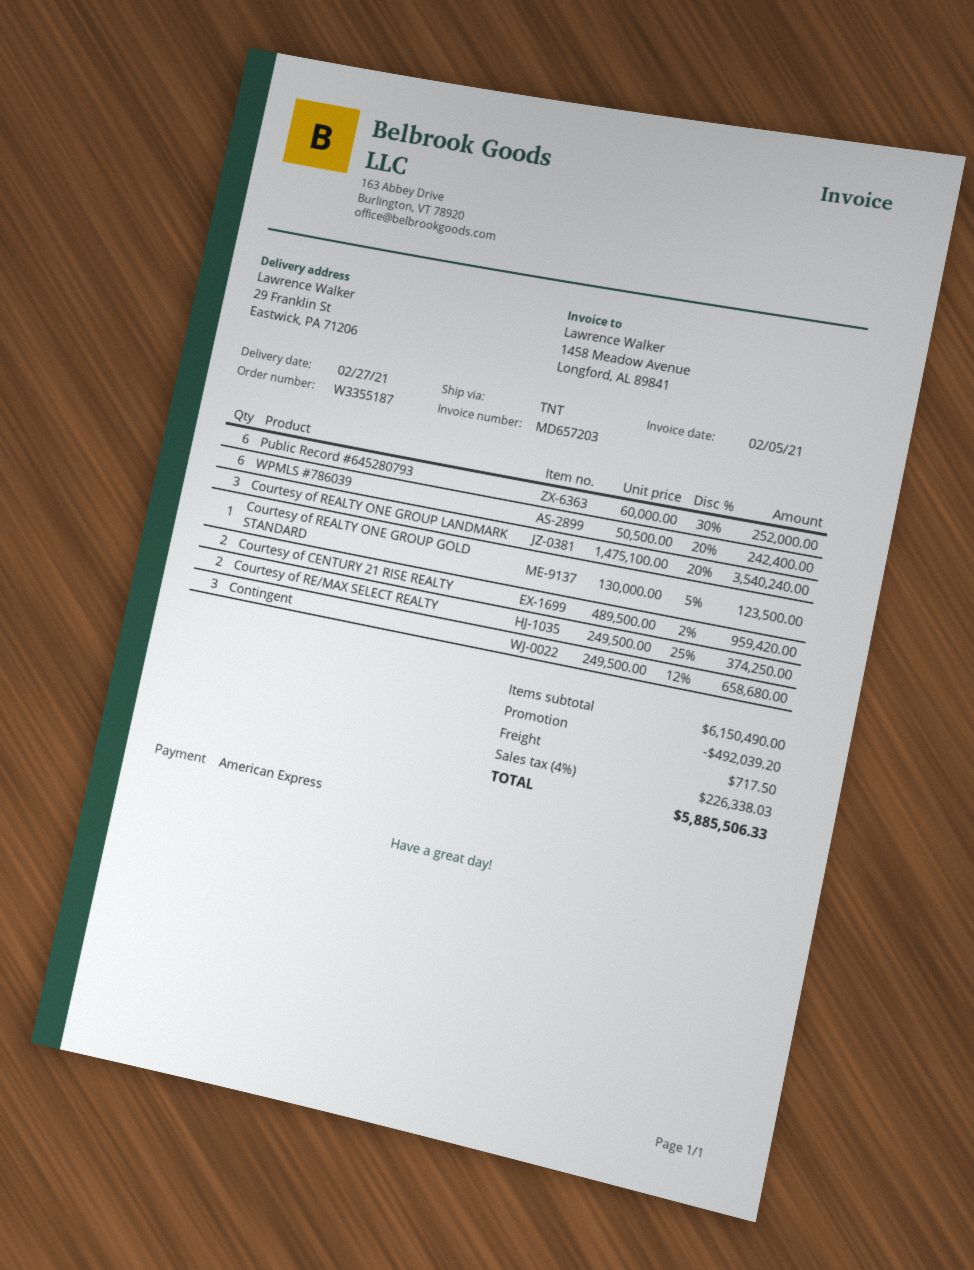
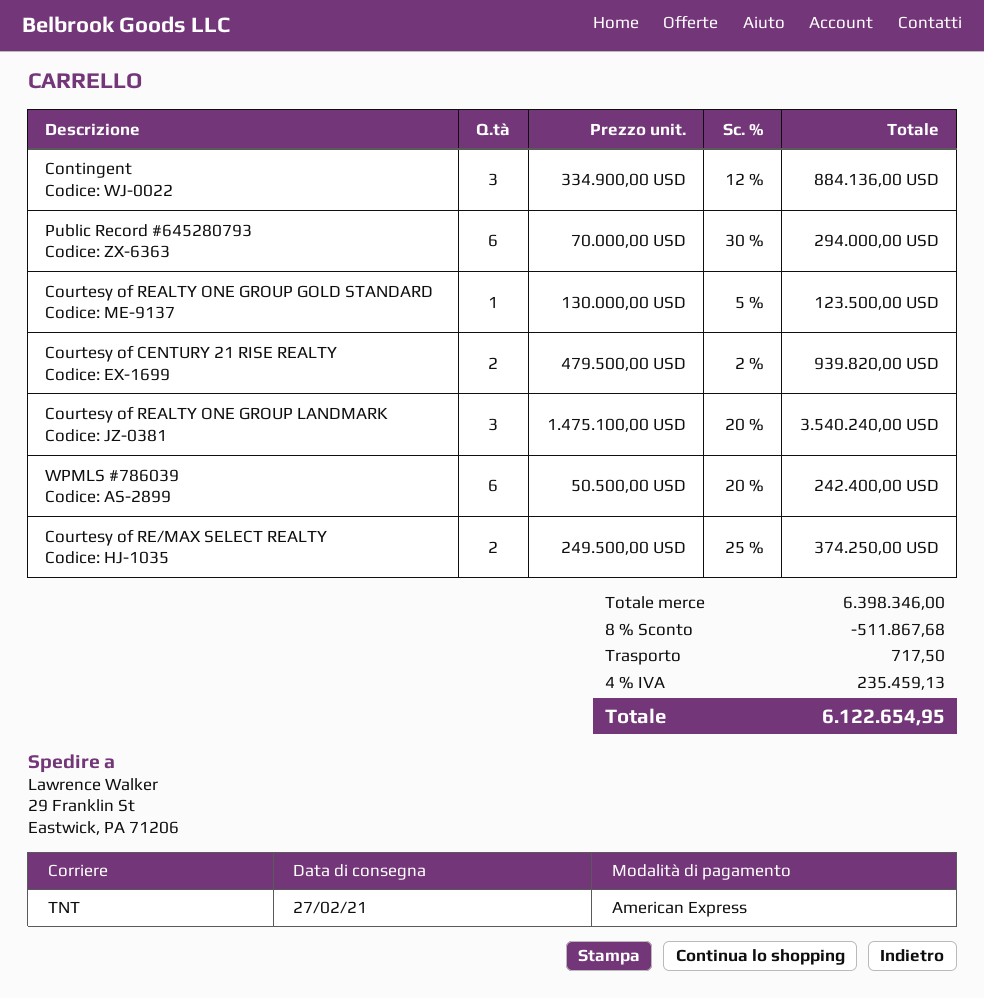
Public Record #645280793: 6 x 60000.00 - 30% = 252000.00 -> 6 x 70000.00 - 30% = 294000.00
Courtesy of CENTURY 21 RISE REALTY: 2 x 489500.00 - 2% = 959420.00 -> 2 x 479500.00 - 2% = 939820.00
Contingent: 3 x 249500.00 - 12% = 658680.00 -> 3 x 334900.00 - 12% = 884136.00
subtotal: 6150490.00 -> 6398346.00
discount: 492039.20 -> 511867.68
tax: 4% = 226338.03 -> 4% = 235459.13
total: 5885506.33 -> 6122654.95

